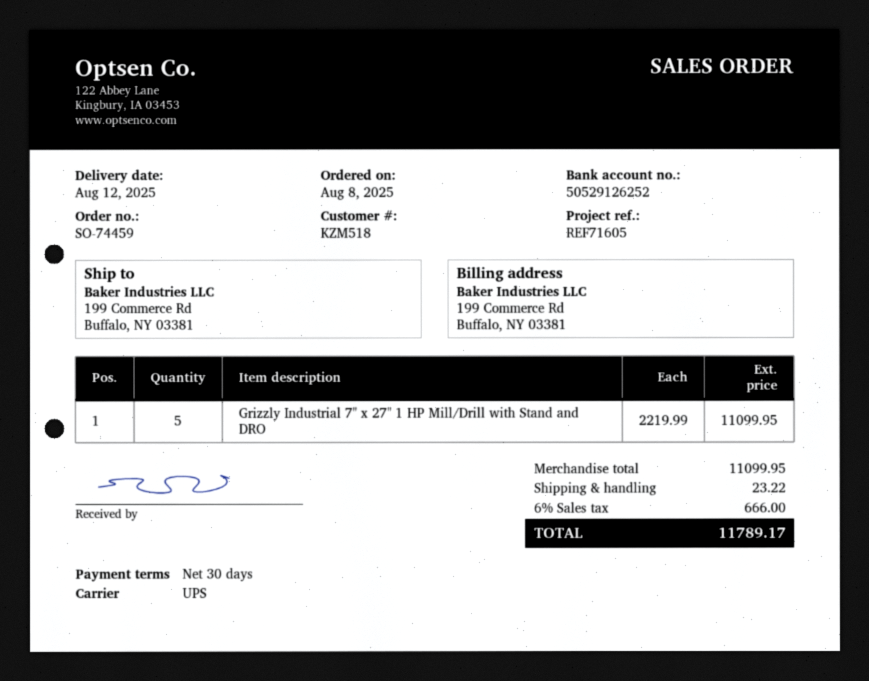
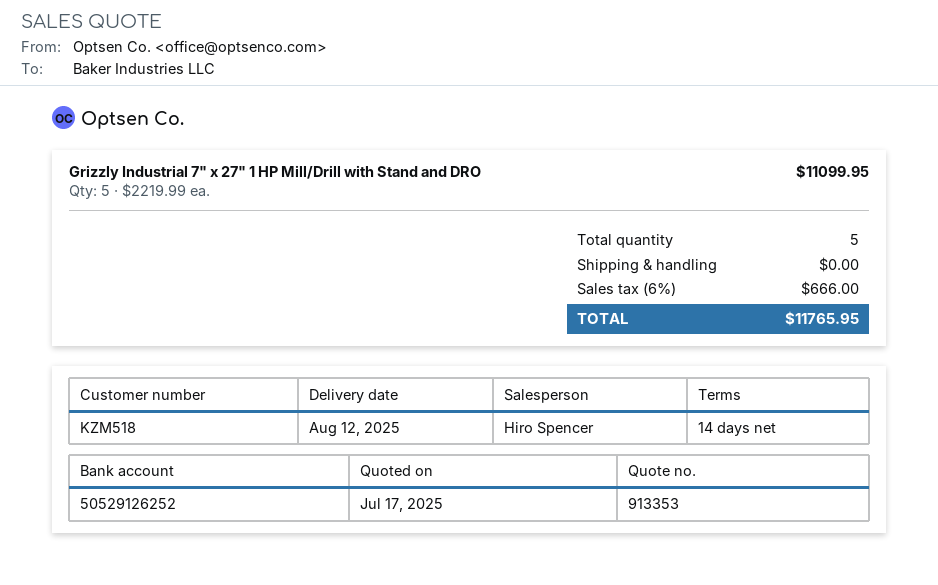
payment terms: 30 days -> 14 days
shipping: 23.22 -> 0.00
total: 11789.17 -> 11765.95

